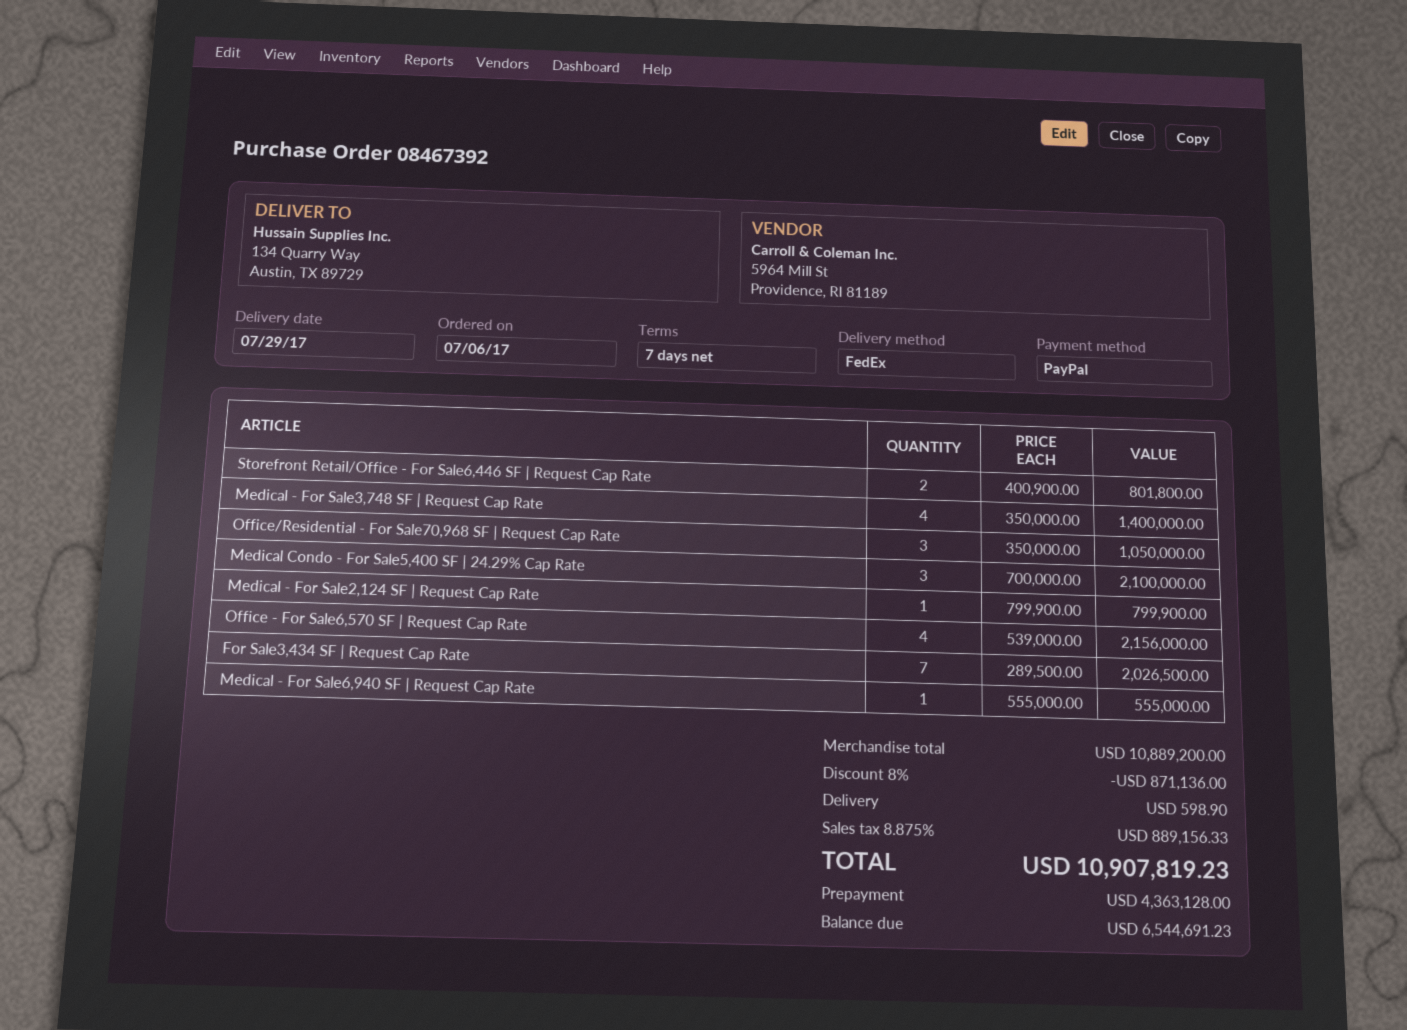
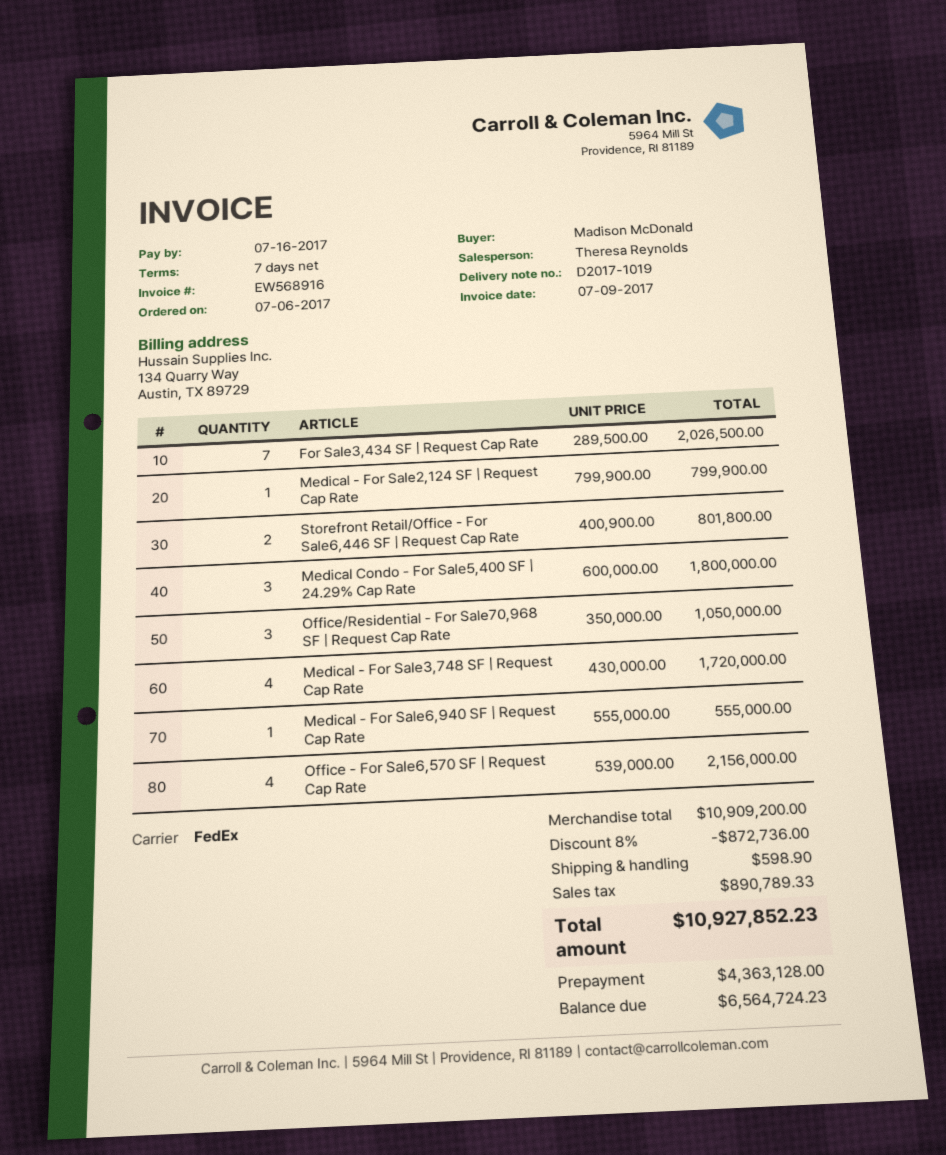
Medical - For Sale3,748 SF | Request Cap Rate: 4 x 350000.00 = 1400000.00 -> 4 x 430000.00 = 1720000.00
Medical Condo - For Sale5,400 SF | 24.29% Cap Rate: 3 x 700000.00 = 2100000.00 -> 3 x 600000.00 = 1800000.00
subtotal: 10889200.00 -> 10909200.00
discount: 8% = 871136.00 -> 8% = 872736.00
tax: 889156.33 -> 890789.33
total: 10907819.23 -> 10927852.23
balance: 6544691.23 -> 6564724.23

